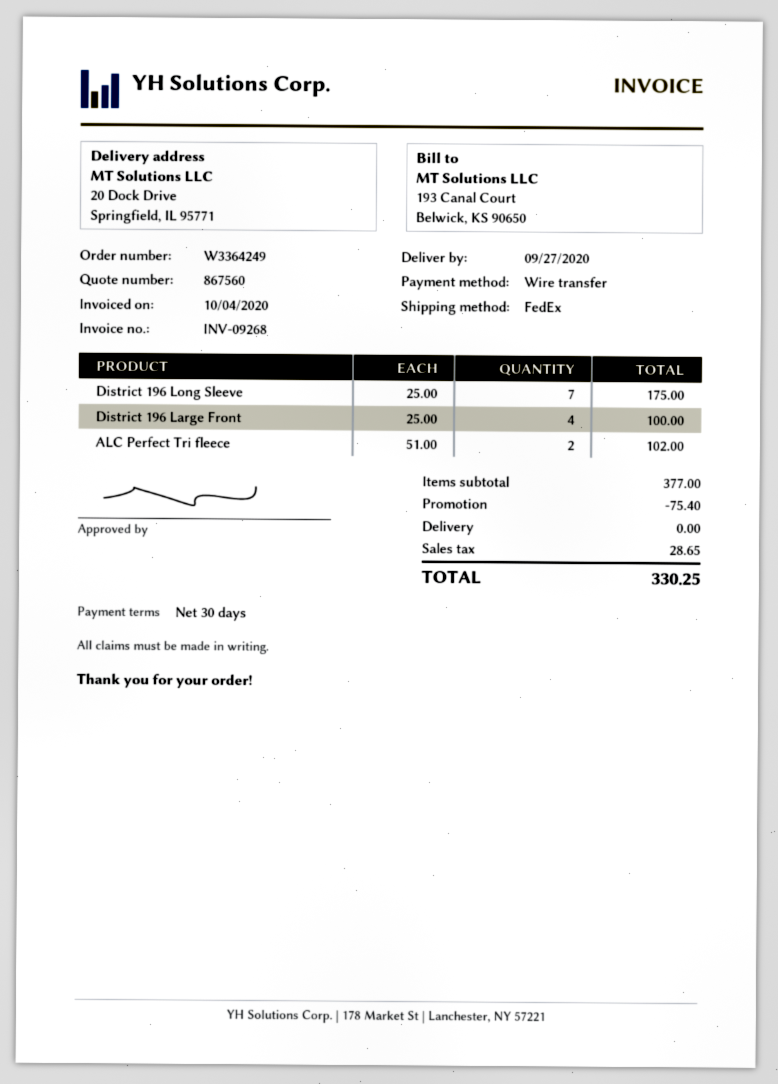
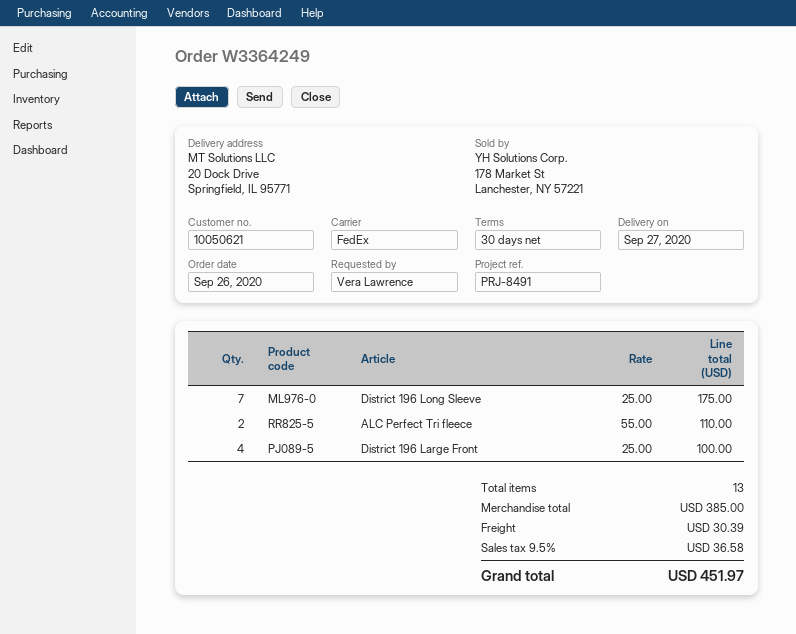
ALC Perfect Tri fleece: 2 x 51.00 = 102.00 -> 2 x 55.00 = 110.00
subtotal: 377.00 -> 385.00
discount: 75.40 -> none
shipping: 0.00 -> 30.39
tax: 28.65 -> 36.58
total: 330.25 -> 451.97

